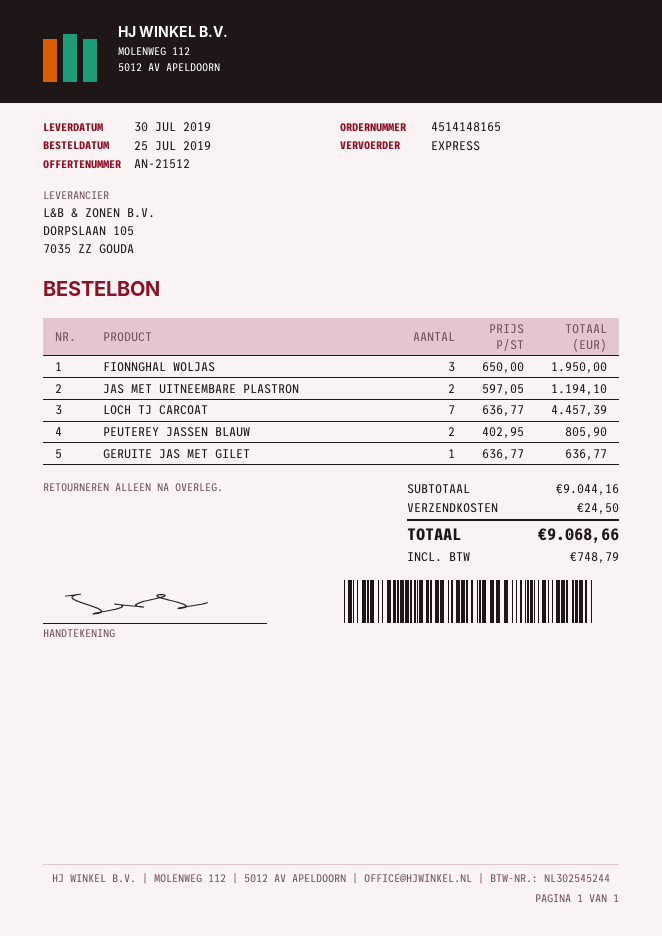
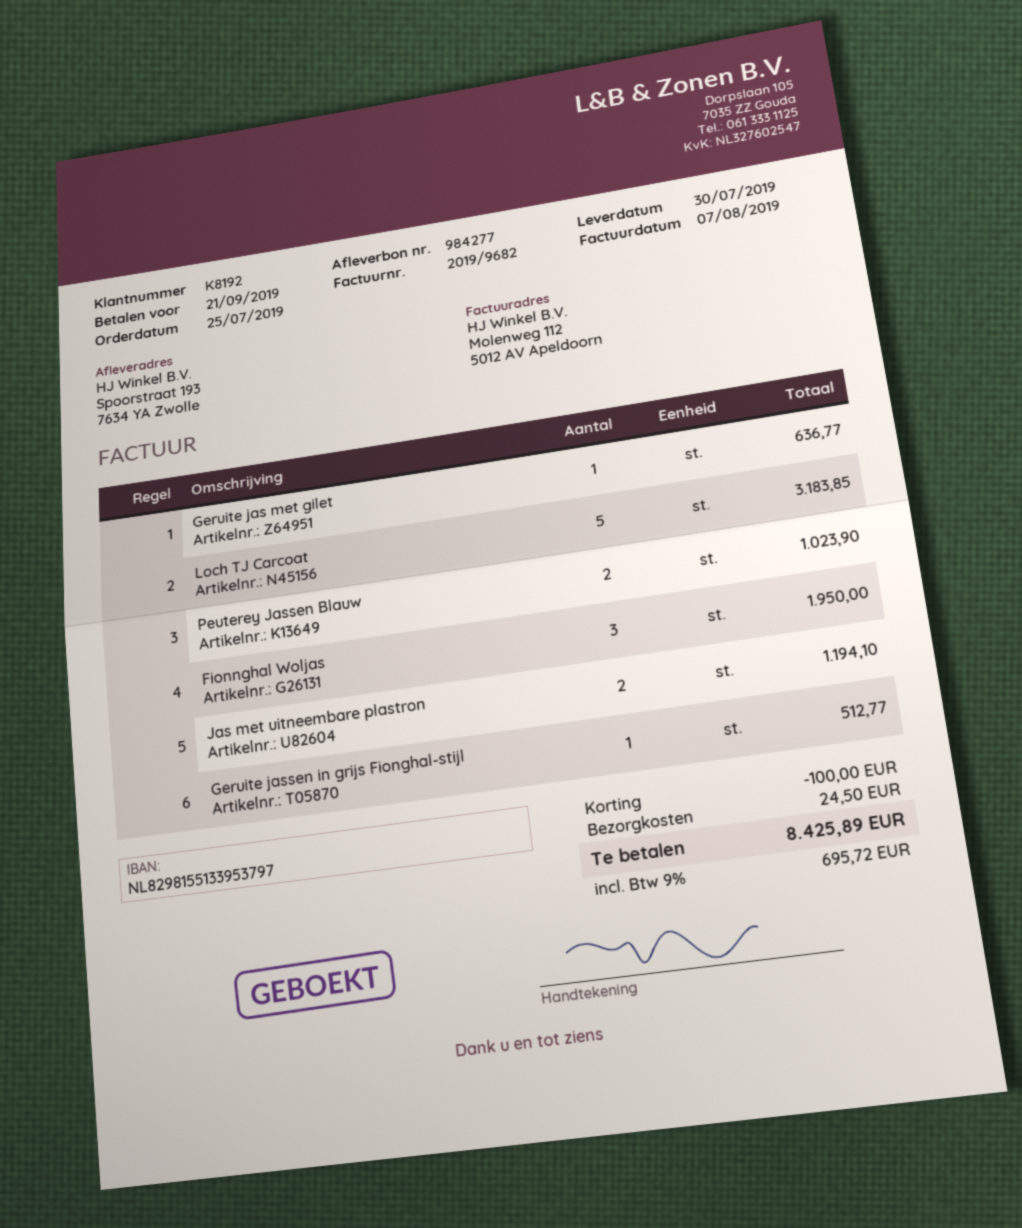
LOCH TJ CARCOAT: 7 for 4457.39 -> 5 for 3183.85
PEUTEREY JASSEN BLAUW: 2 for 805.90 -> 2 for 1023.90
Geruite jassen in grijs Fionghal-stijl: none -> 1 for 512.77
discount: none -> 100.00
tax: 748.79 -> 695.72
total: 9068.66 -> 8425.89

